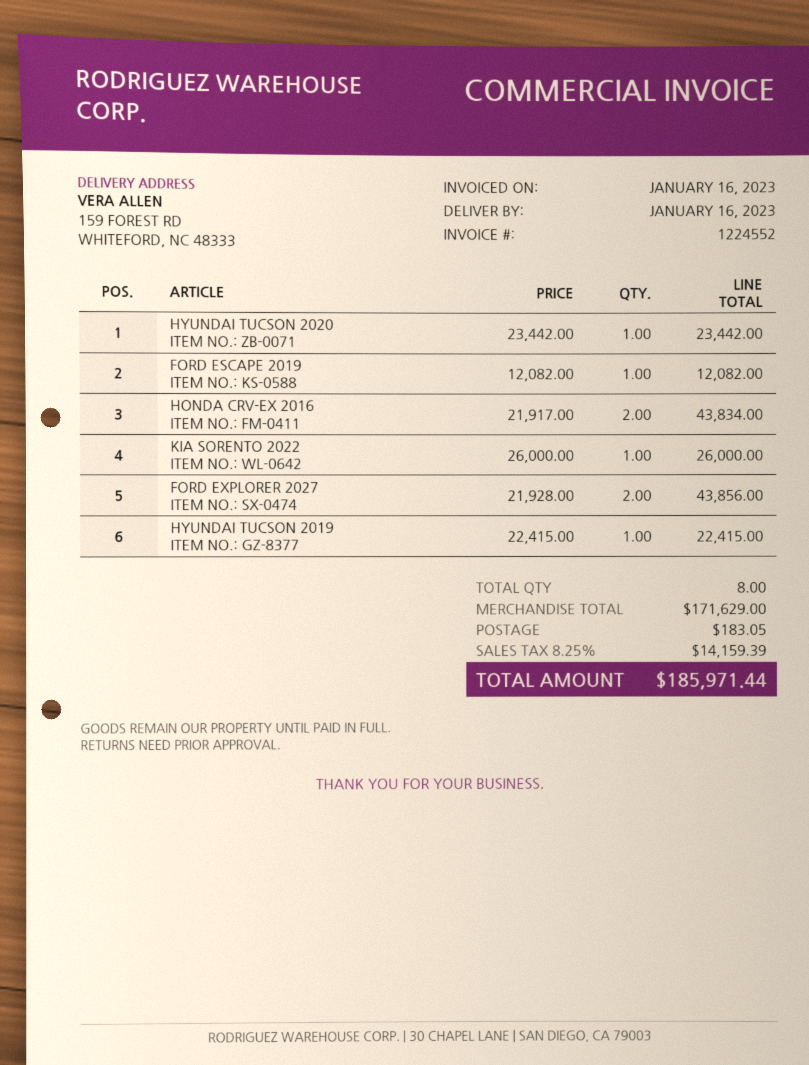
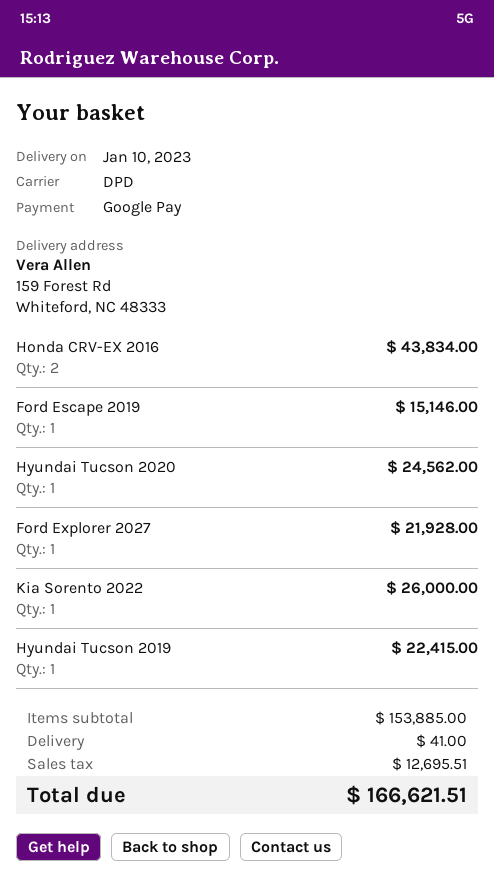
delivery date: 2023-01-16 -> 2023-01-10
HYUNDAI TUCSON 2020: 1 for 23442.00 -> 1 for 24562.00
FORD ESCAPE 2019: 1 for 12082.00 -> 1 for 15146.00
FORD EXPLORER 2027: 2 for 43856.00 -> 1 for 21928.00
subtotal: 171629.00 -> 153885.00
shipping: 183.05 -> 41.00
tax: 14159.39 -> 12695.51
total: 185971.44 -> 166621.51

